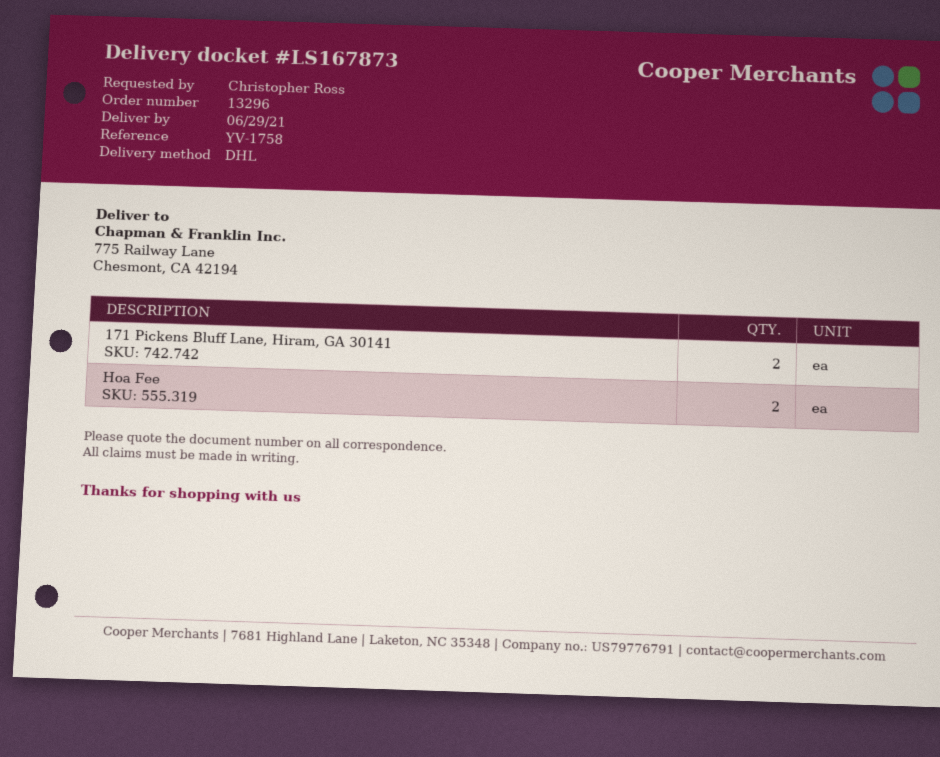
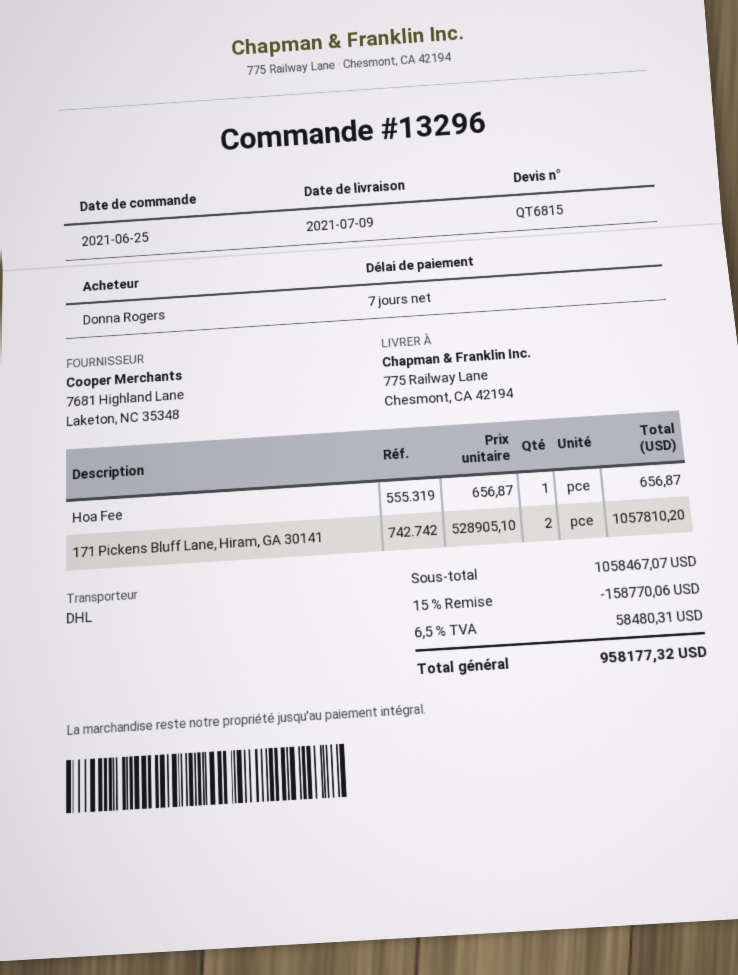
delivery date: 2021-06-29 -> 2021-07-09
ordered by: Christopher Ross -> Donna Rogers
Hoa Fee: 2 -> 1

